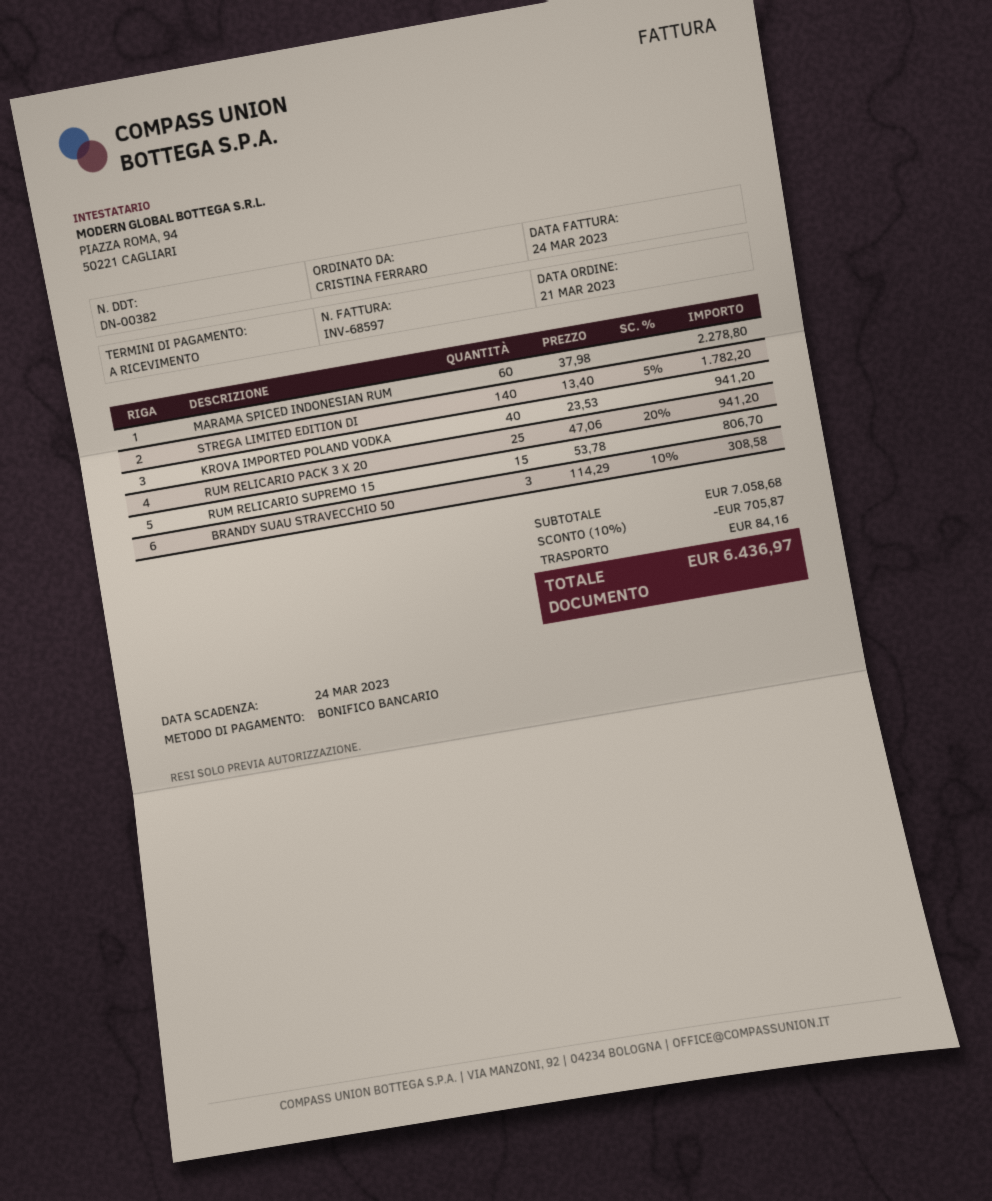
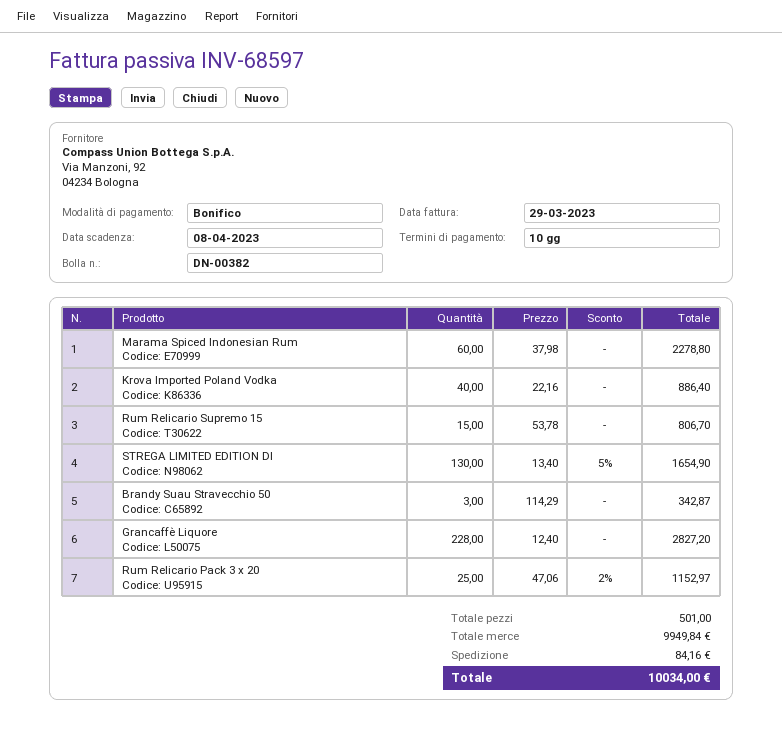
invoice date: 2023-03-24 -> 2023-03-29
payment terms: on receipt -> 10 days
due date: 2023-03-24 -> 2023-04-08
STREGA LIMITED EDITION DI: 140 x 13.40 - 5% = 1782.20 -> 130 x 13.40 - 5% = 1654.90
KROVA IMPORTED POLAND VODKA: 40 x 23.53 = 941.20 -> 40 x 22.16 = 886.40
RUM RELICARIO PACK 3 X 20: 25 x 47.06 - 20% = 941.20 -> 25 x 47.06 - 2% = 1152.97
BRANDY SUAU STRAVECCHIO 50: 3 x 114.29 - 10% = 308.58 -> 3 x 114.29 = 342.87
Grancaffè Liquore: none -> 228 x 12.40 = 2827.20
subtotal: 7058.68 -> 9949.84
discount: 10% = 705.87 -> none
total: 6436.97 -> 10034.00

